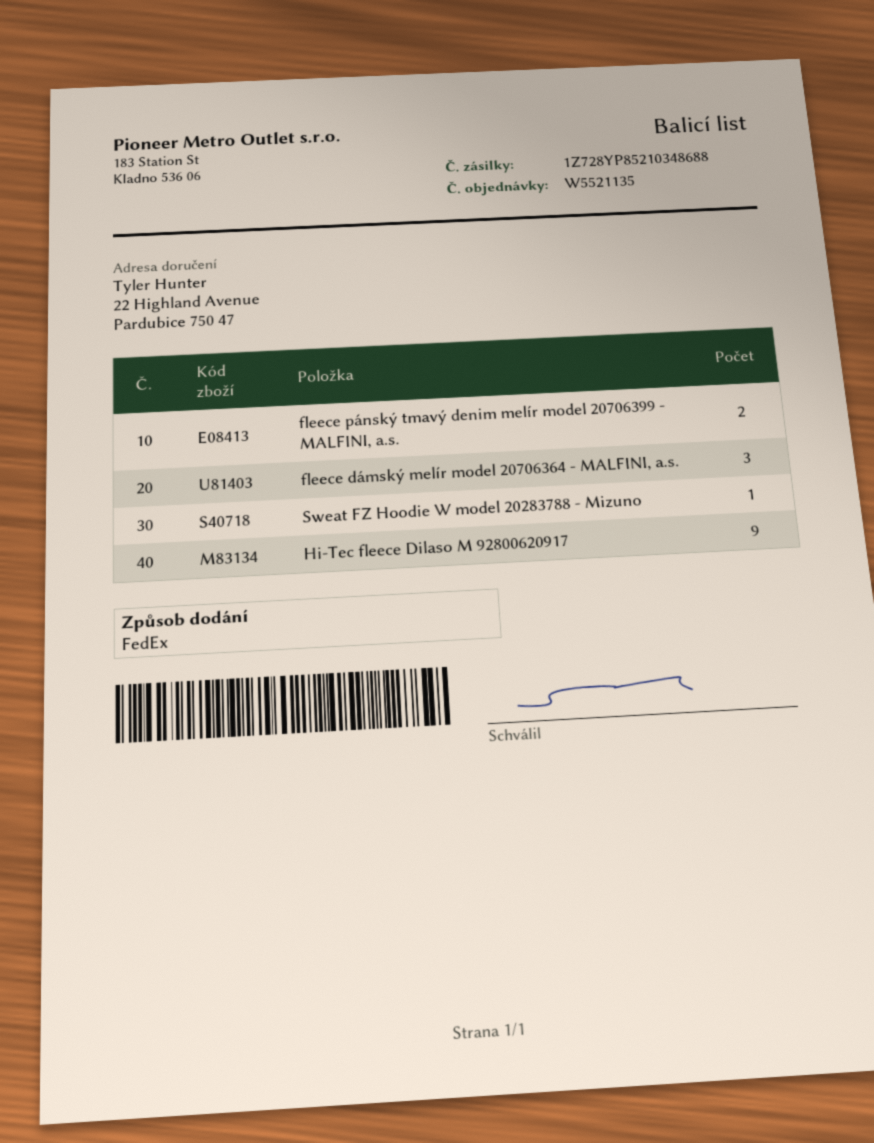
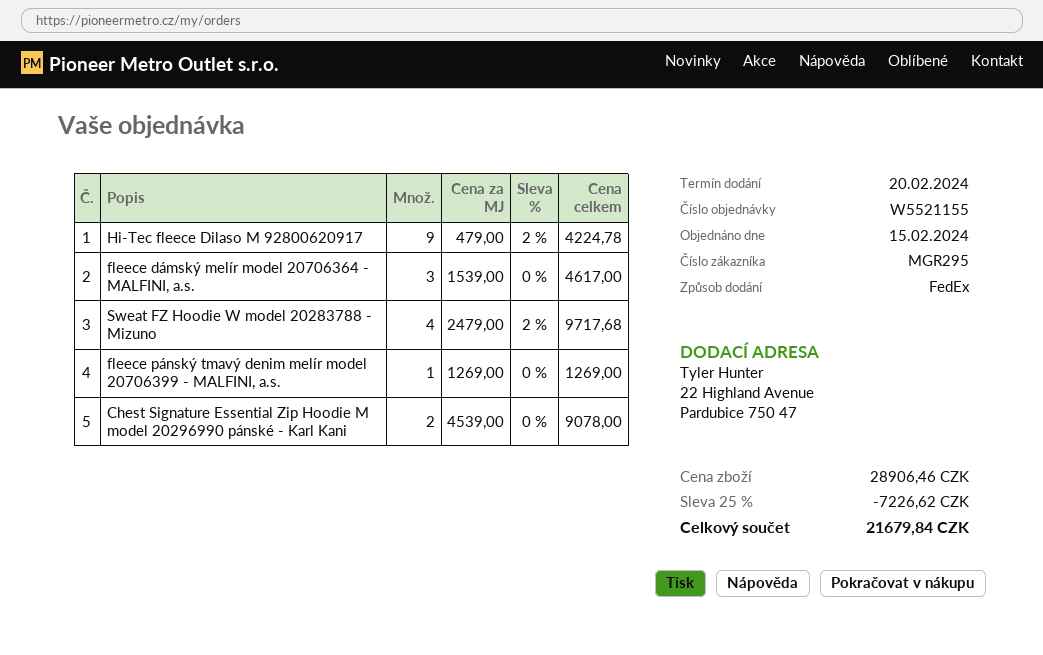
order number: W5521135 -> W5521155
fleece pánský tmavý denim melír model 20706399 - MALFINI, a.s.: 2 -> 1
Sweat FZ Hoodie W model 20283788 - Mizuno: 1 -> 4
Chest Signature Essential Zip Hoodie M model 20296990 pánské - Karl Kani: none -> 2

